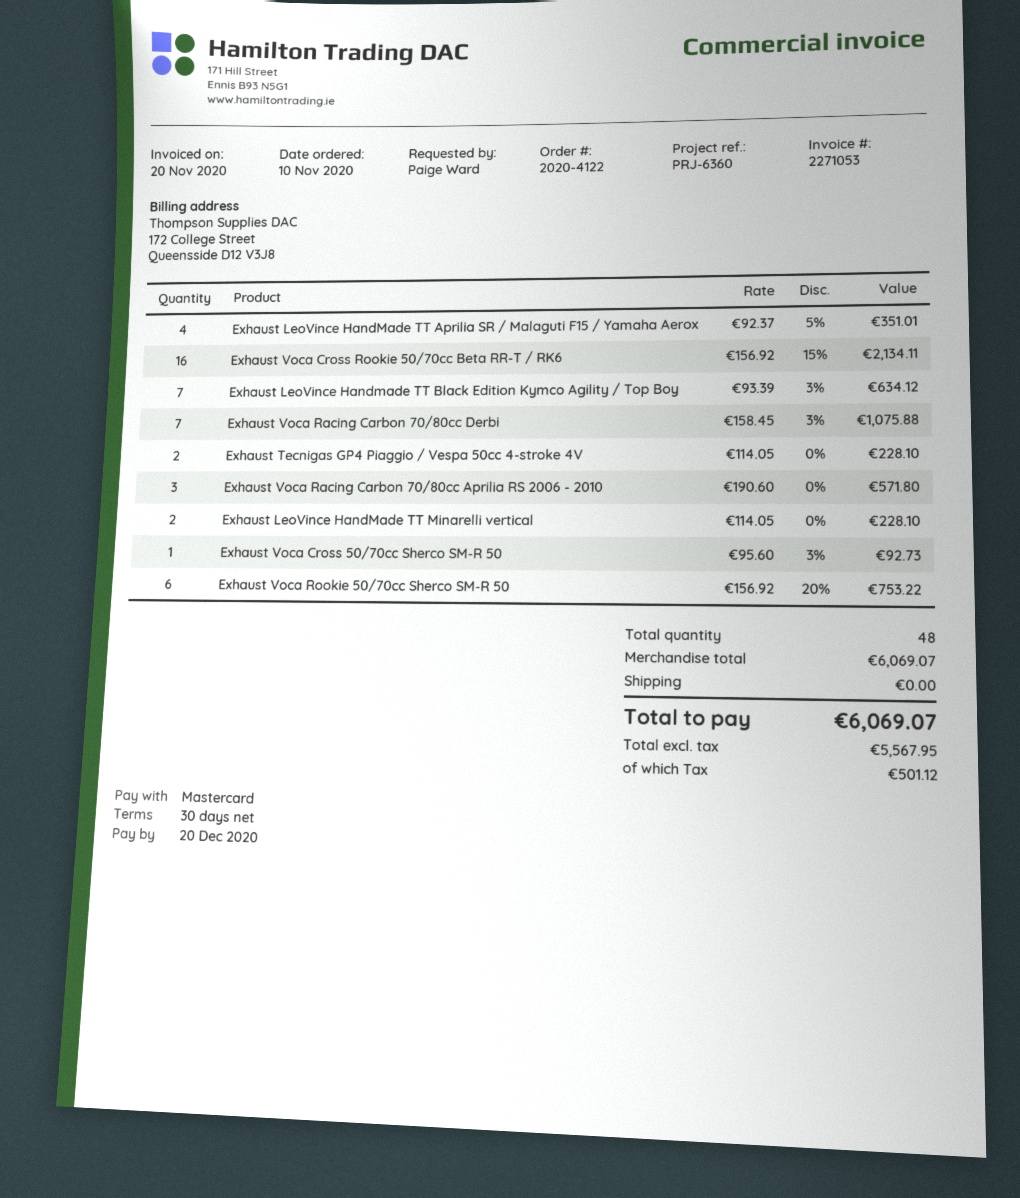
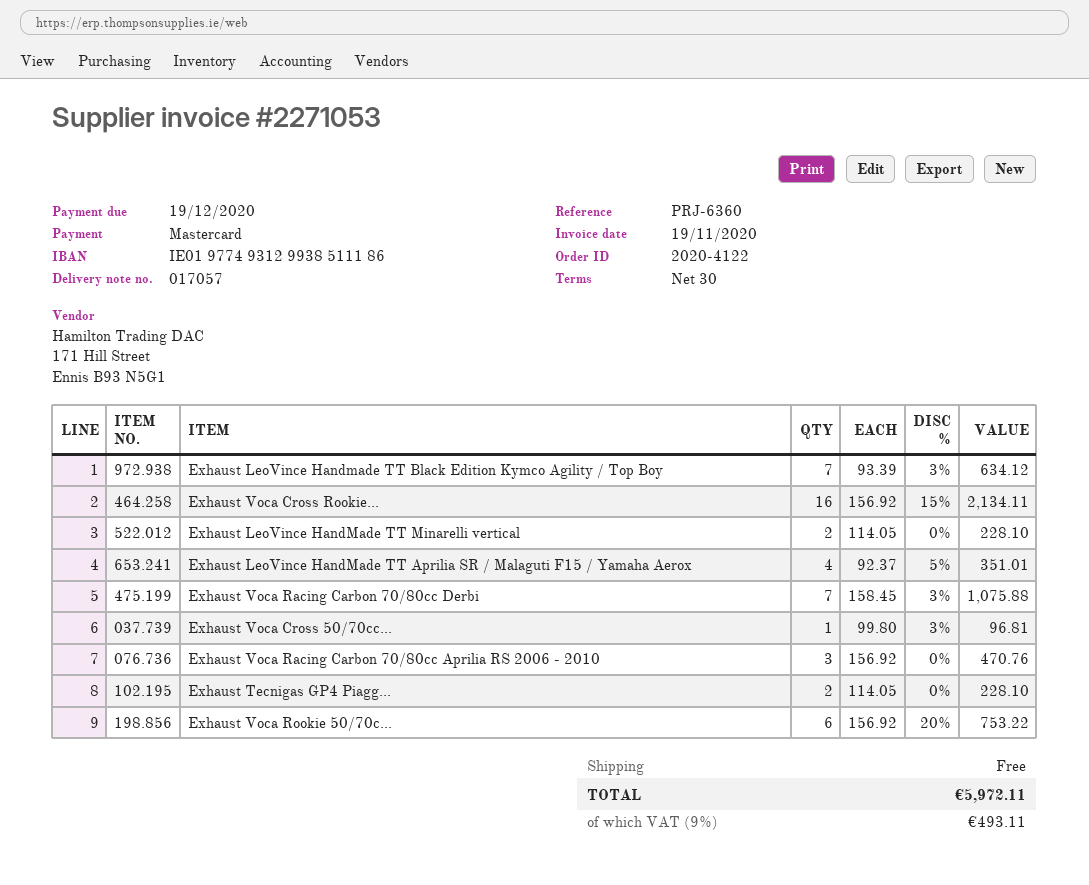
invoice date: 2020-11-20 -> 2020-11-19
due date: 2020-12-20 -> 2020-12-19
Exhaust Voca Racing Carbon 70/80cc Aprilia RS 2006 - 2010: 3 x 190.60 = 571.80 -> 3 x 156.92 = 470.76
Exhaust Voca Cross 50/70cc Sherco SM-R 50: 1 x 95.60 - 3% = 92.73 -> 1 x 99.80 - 3% = 96.81
tax: 501.12 -> 493.11
total: 6069.07 -> 5972.11

